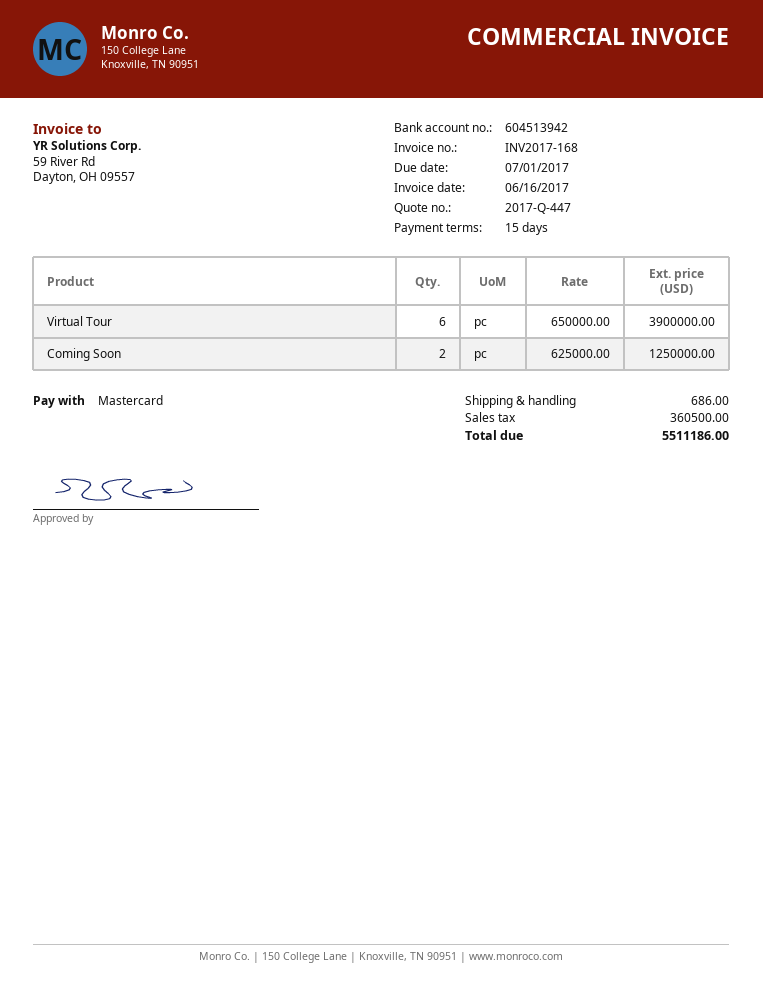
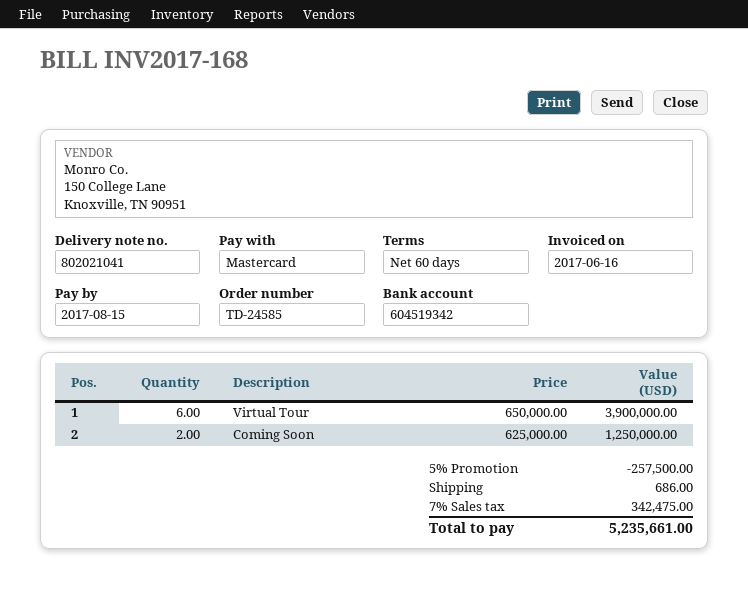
payment terms: 15 days -> 60 days
due date: 2017-07-01 -> 2017-08-15
bank account: 604513942 -> 604519342
discount: none -> 5% = 257500.00
tax: 360500.00 -> 342475.00
total: 5511186.00 -> 5235661.00

